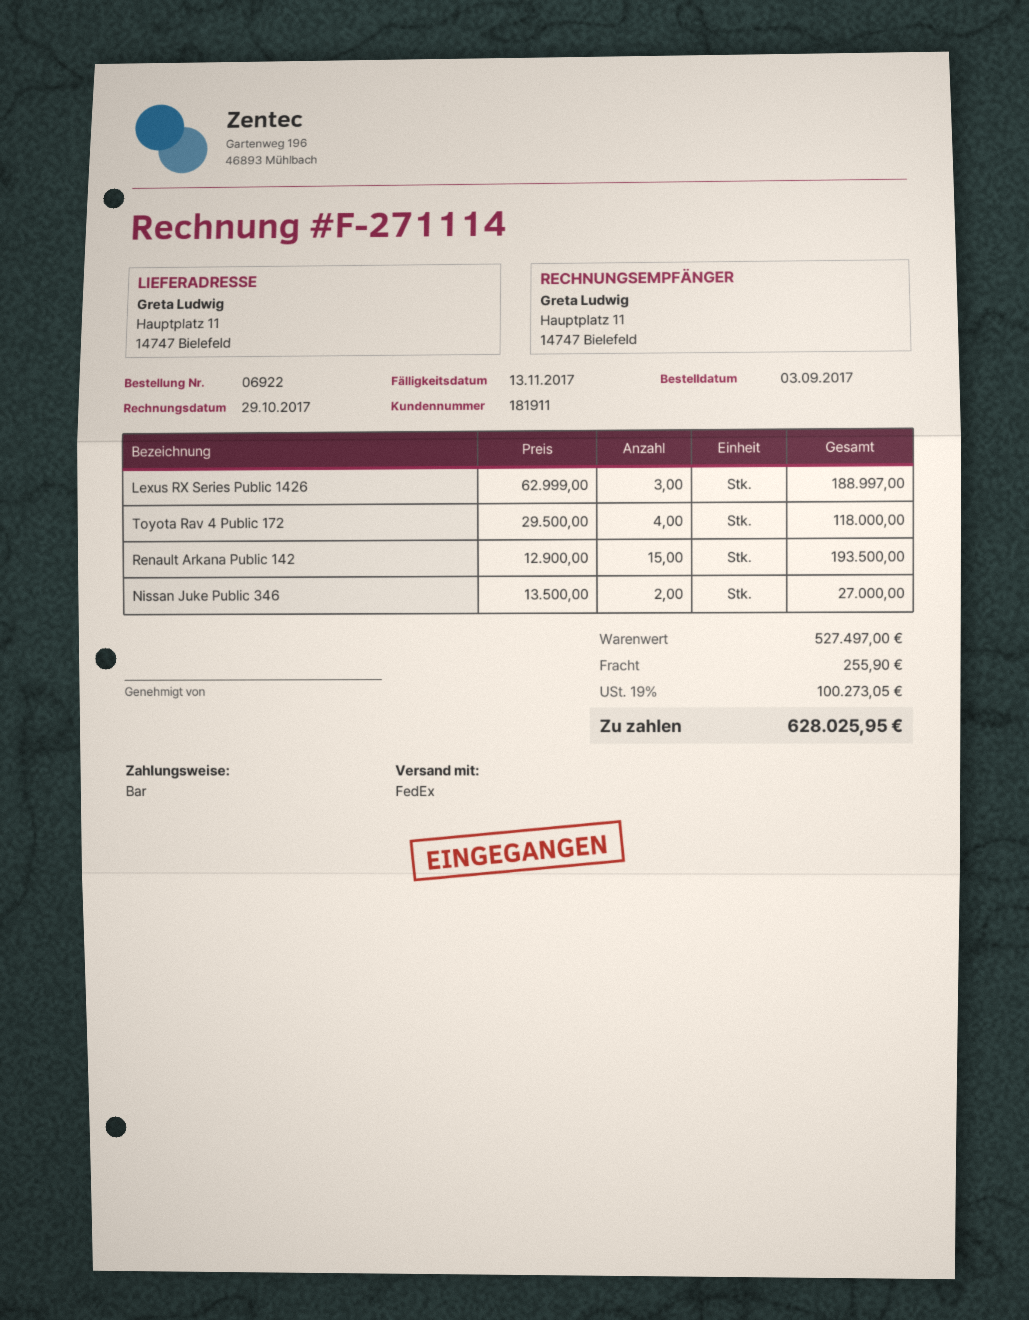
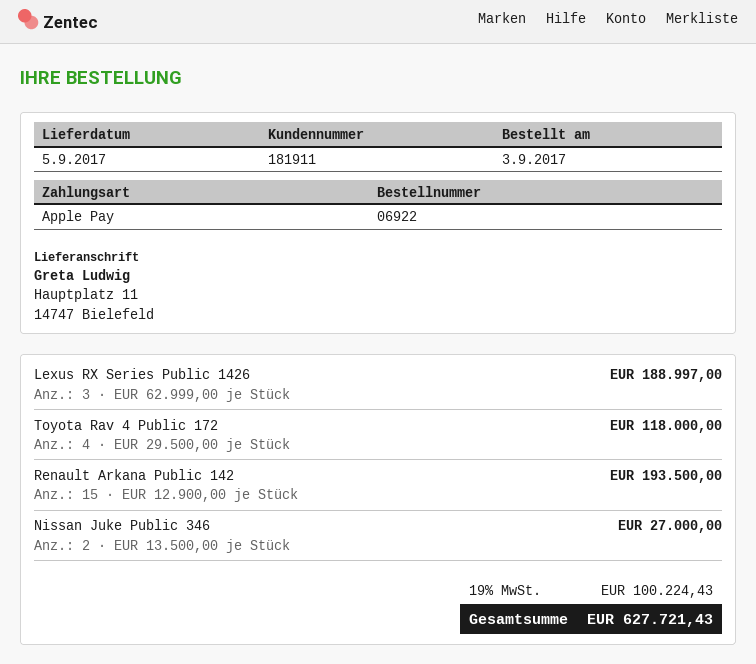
payment method: cash -> Apple Pay
shipping: 255.90 -> none
tax: 19% = 100273.05 -> 19% = 100224.43
total: 628025.95 -> 627721.43

